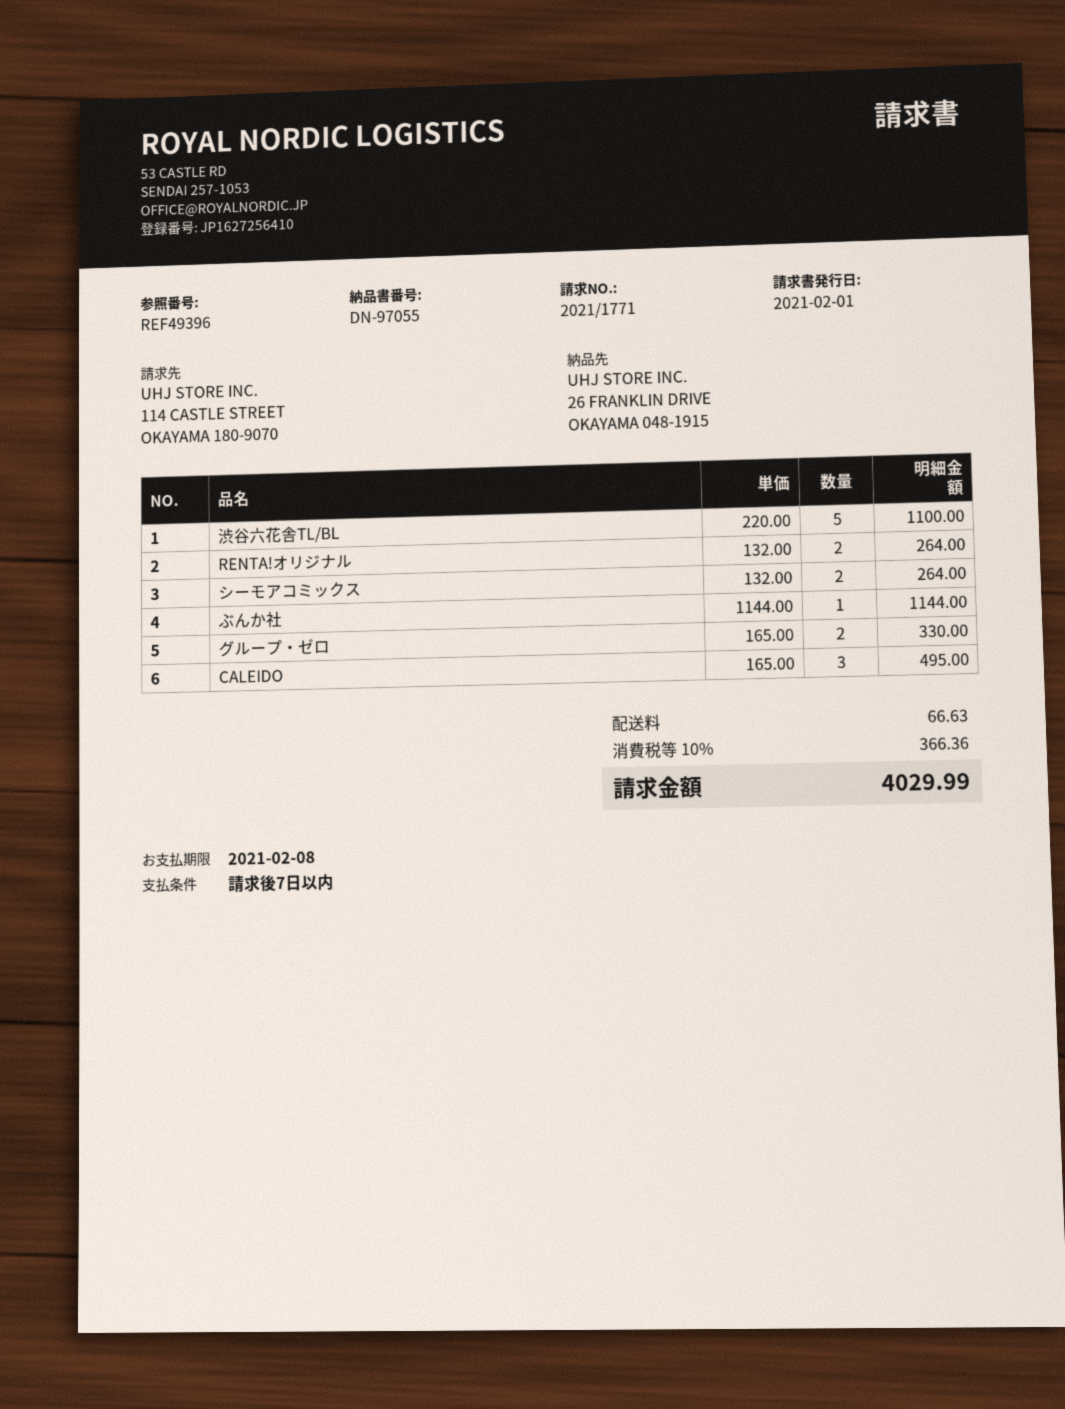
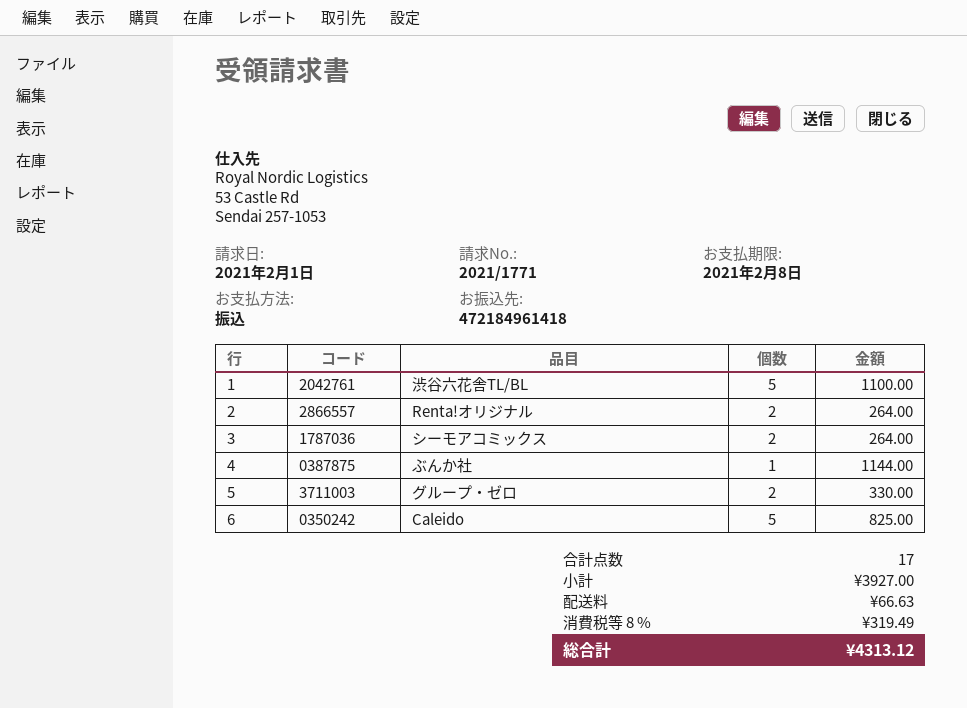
CALEIDO: 3 for 495.00 -> 5 for 825.00
tax: 10% = 366.36 -> 8% = 319.49
total: 4029.99 -> 4313.12

